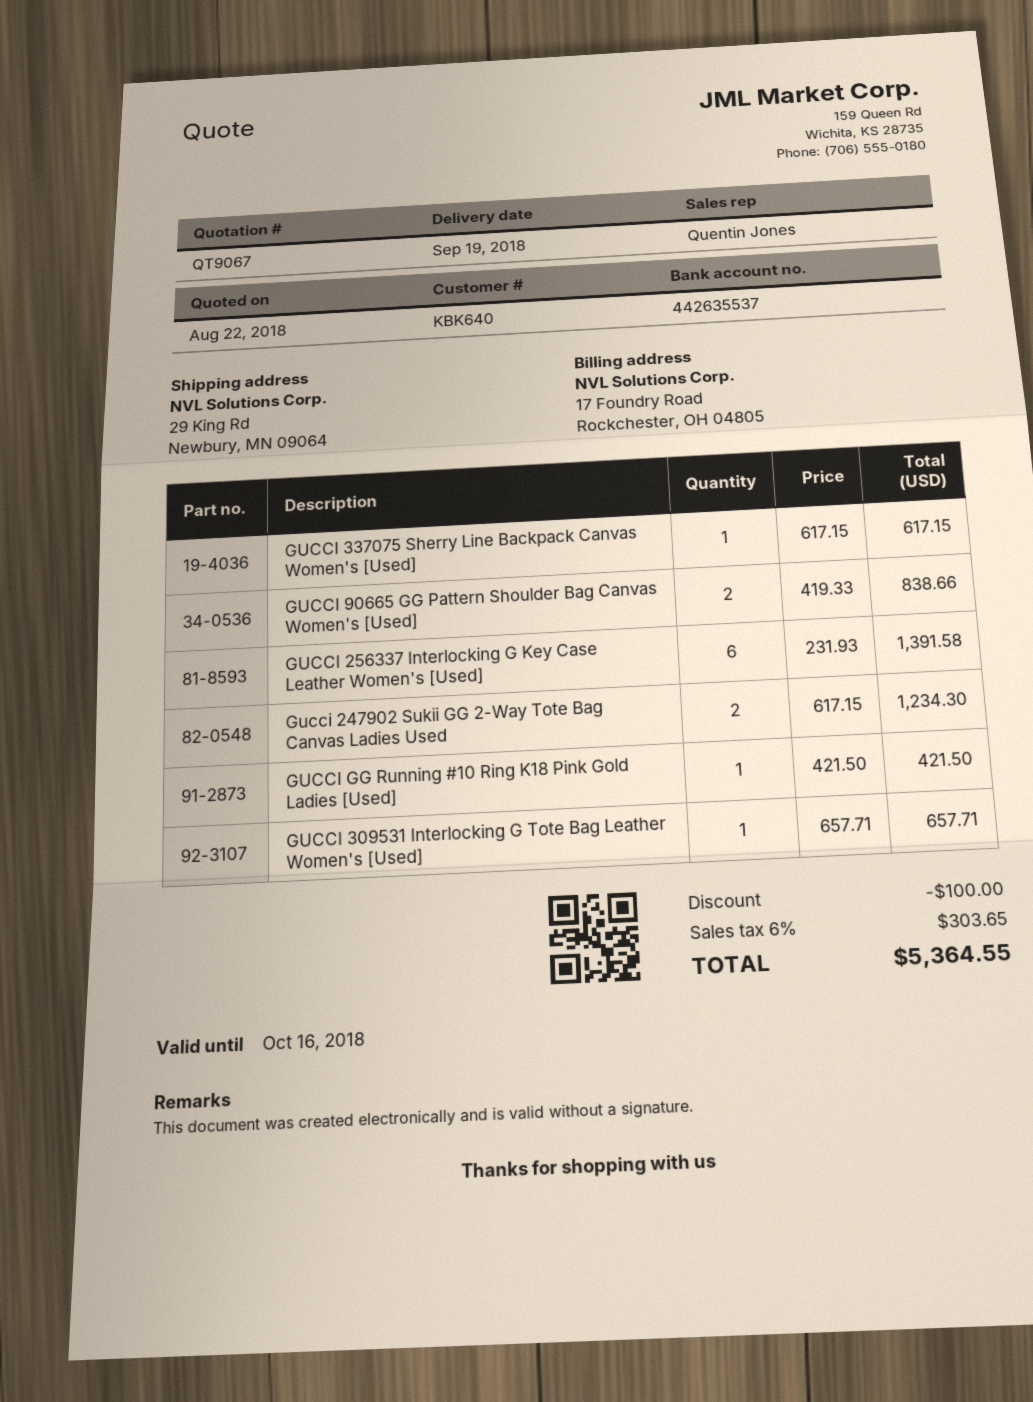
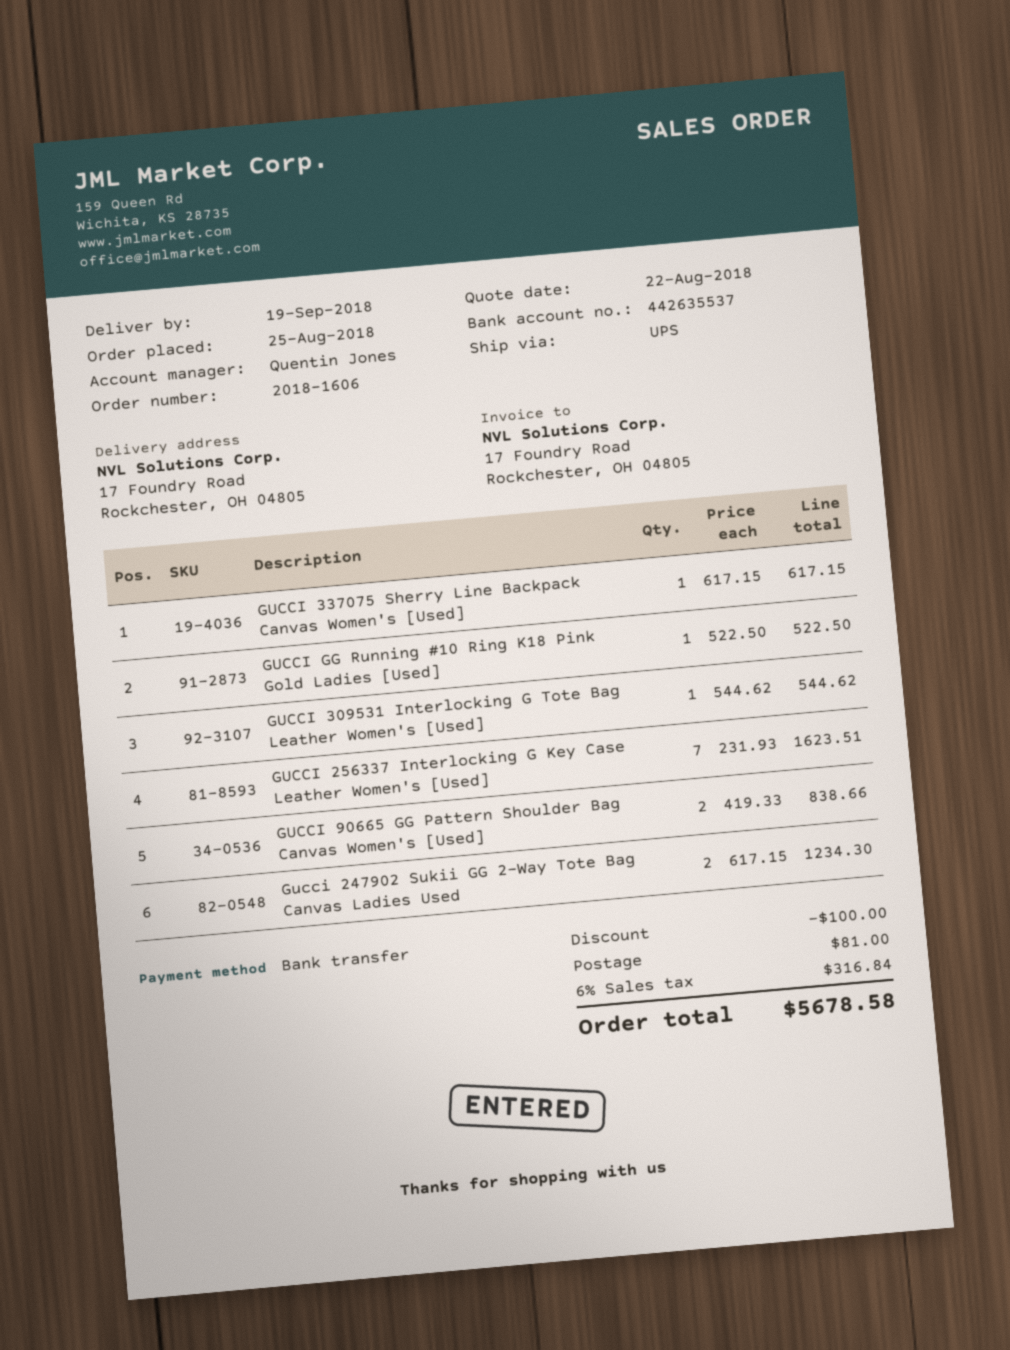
ship to: 29 King Rd, Newbury, MN 09064 -> 17 Foundry Road, Rockchester, OH 04805
GUCCI 256337 Interlocking G Key Case Leather Women's [Used]: 6 x 231.93 = 1391.58 -> 7 x 231.93 = 1623.51
GUCCI GG Running #10 Ring K18 Pink Gold Ladies [Used]: 1 x 421.50 = 421.50 -> 1 x 522.50 = 522.50
GUCCI 309531 Interlocking G Tote Bag Leather Women's [Used]: 1 x 657.71 = 657.71 -> 1 x 544.62 = 544.62
shipping: none -> 81.00
tax: 6% = 303.65 -> 6% = 316.84
total: 5364.55 -> 5678.58

